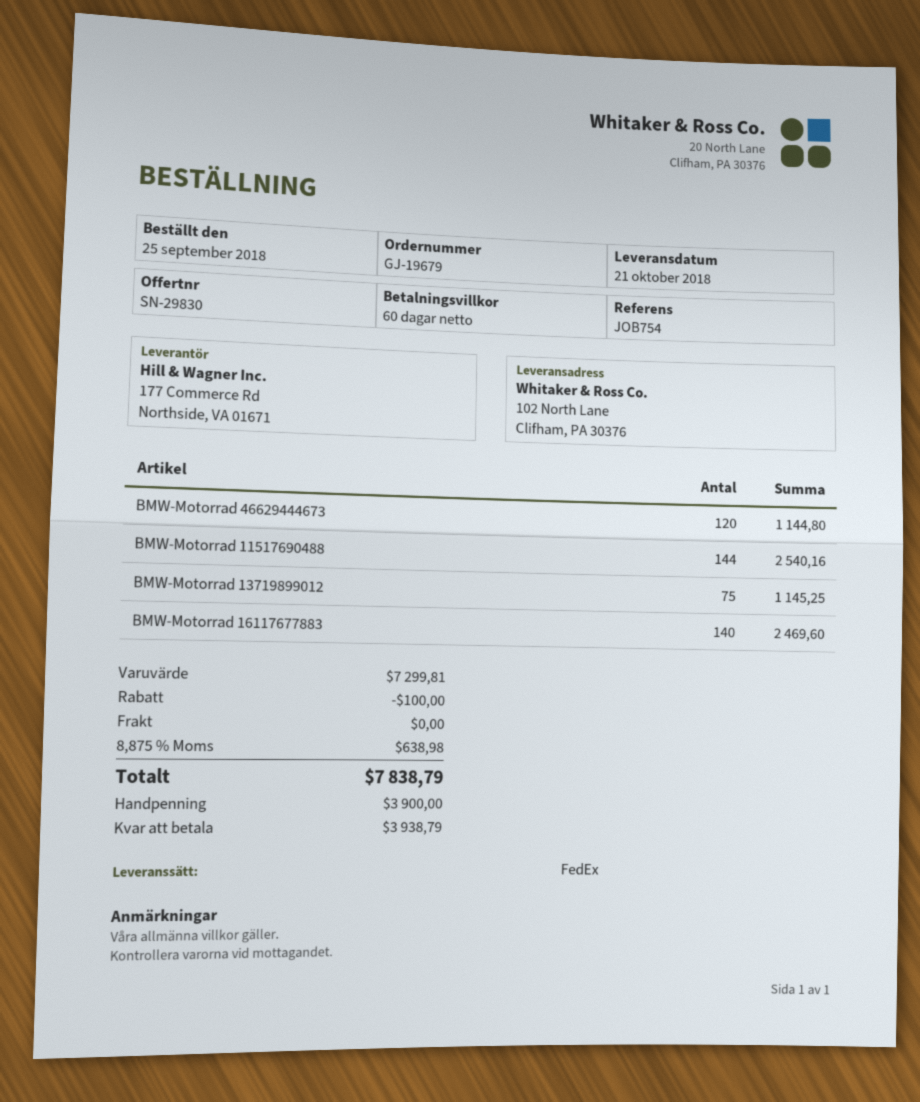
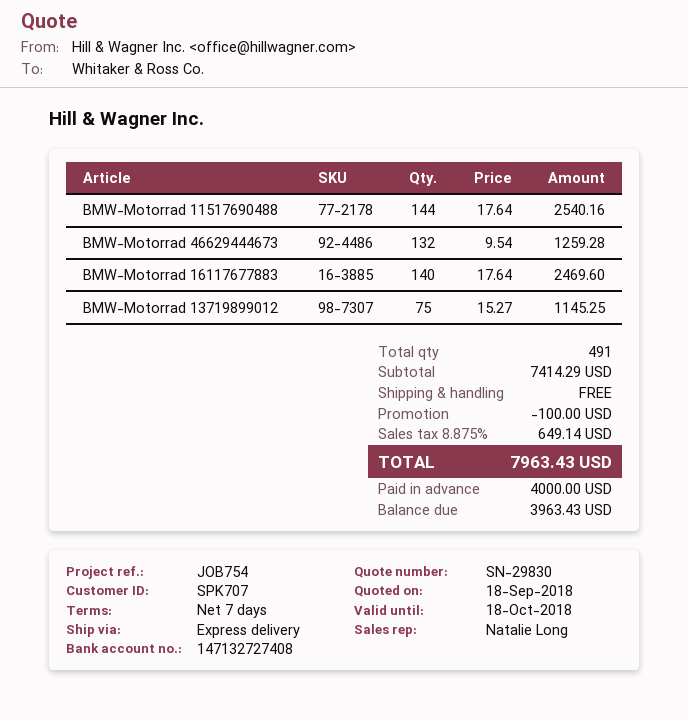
payment terms: 60 days -> 7 days
shipping method: FedEx -> express
BMW-Motorrad 46629444673: 120 for 1144.80 -> 132 for 1259.28
subtotal: 7299.81 -> 7414.29
tax: 8.875% = 638.98 -> 8.875% = 649.14
total: 7838.79 -> 7963.43
deposit: 3900.00 -> 4000.00
balance: 3938.79 -> 3963.43

